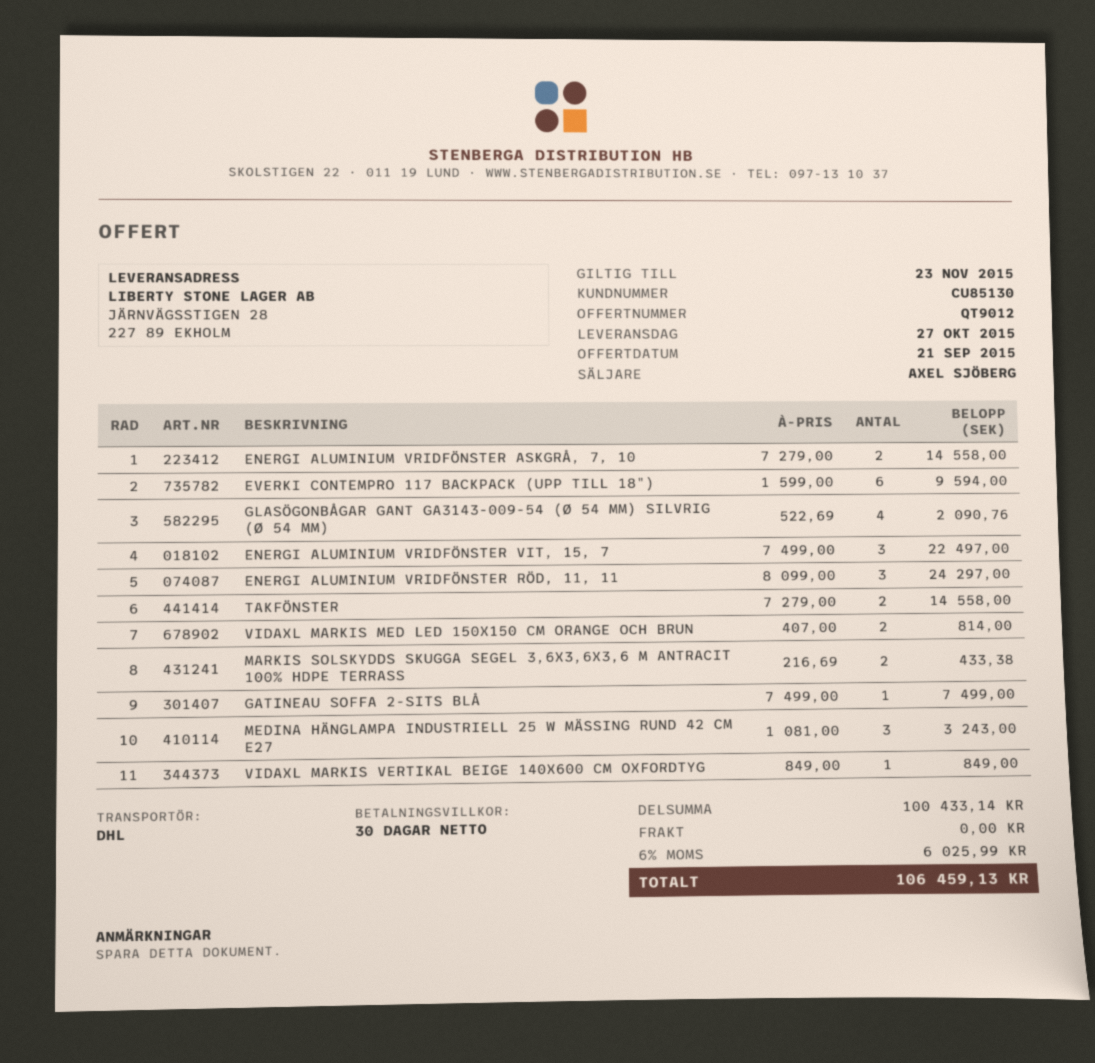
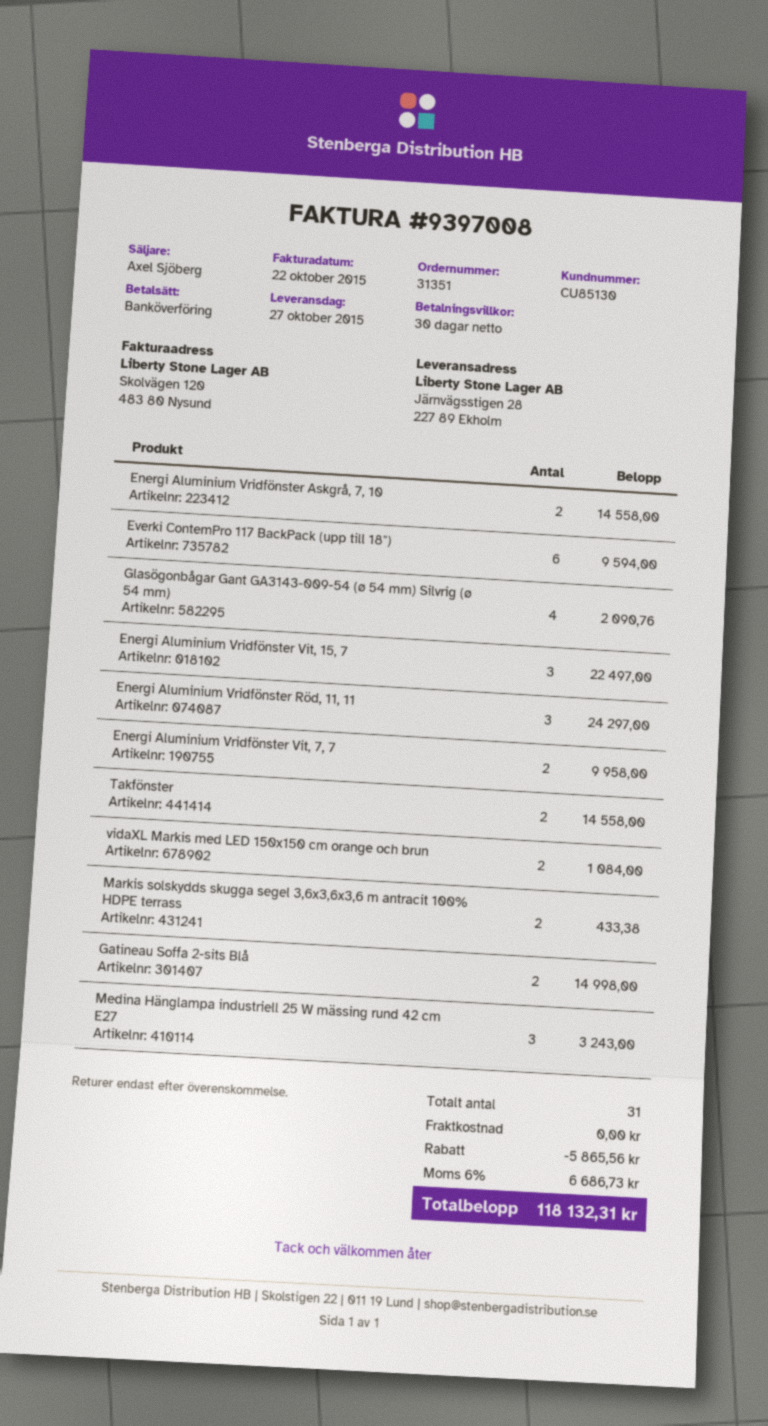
VIDAXL MARKIS MED LED 150X150 CM ORANGE OCH BRUN: 2 for 814.00 -> 2 for 1084.00
GATINEAU SOFFA 2-SITS BLÅ: 1 for 7499.00 -> 2 for 14998.00
VIDAXL MARKIS VERTIKAL BEIGE 140X600 CM OXFORDTYG: 1 for 849.00 -> none
Energi Aluminium Vridfönster Vit, 7, 7: none -> 2 for 9958.00
discount: none -> 5865.56
tax: 6% = 6025.99 -> 6% = 6686.73
total: 106459.13 -> 118132.31

